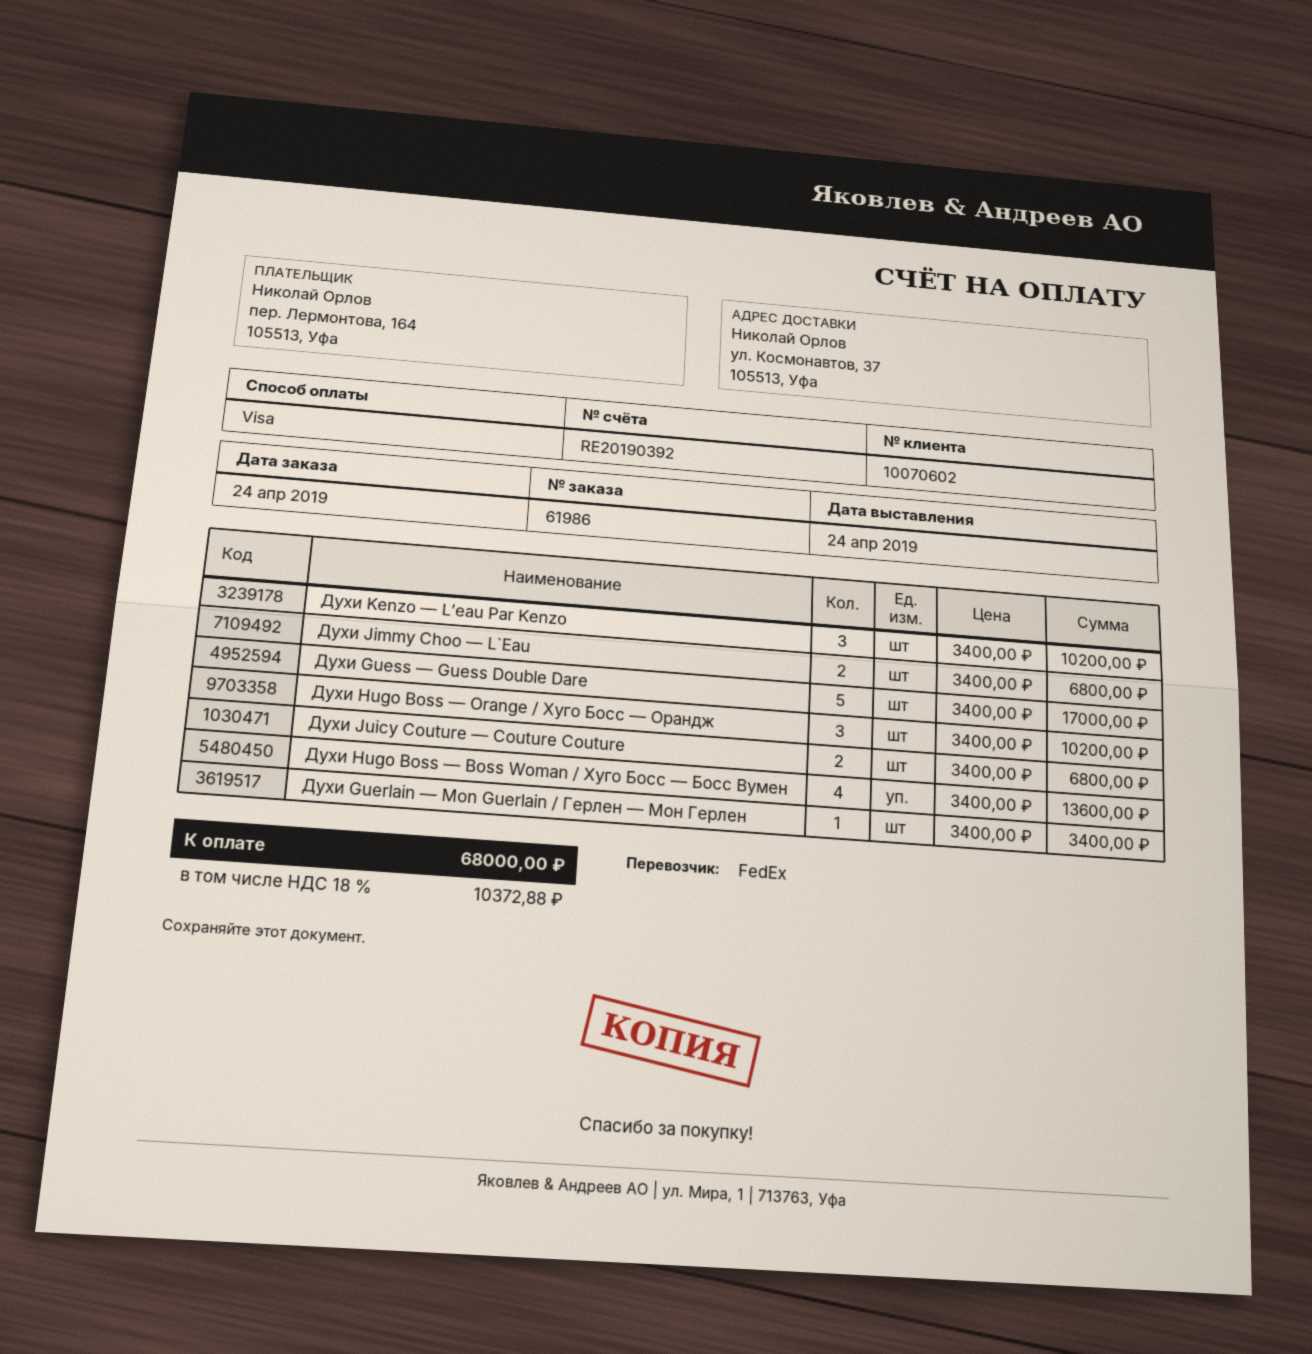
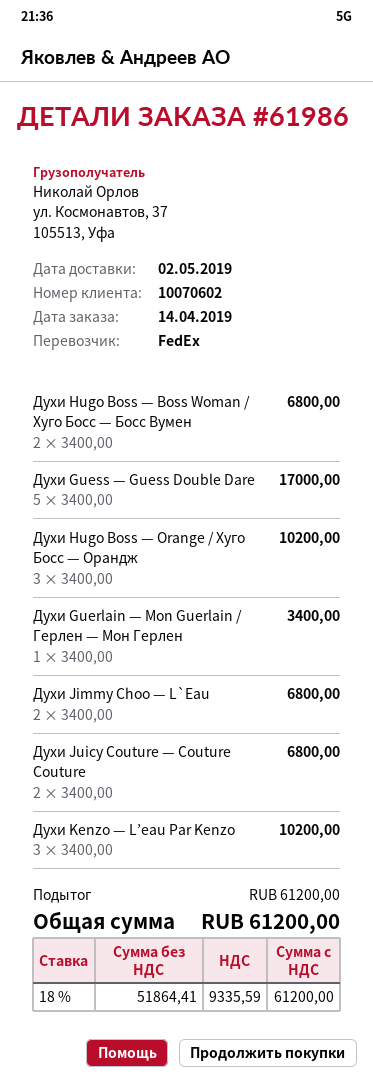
order date: 2019-04-24 -> 2019-04-14
Духи Hugo Boss — Boss Woman / Хуго Босс — Босс Вумен: 4 x 3400.00 = 13600.00 -> 2 x 3400.00 = 6800.00
tax: 18% = 10372.88 -> 18% = 9335.59
total: 68000.00 -> 61200.00

